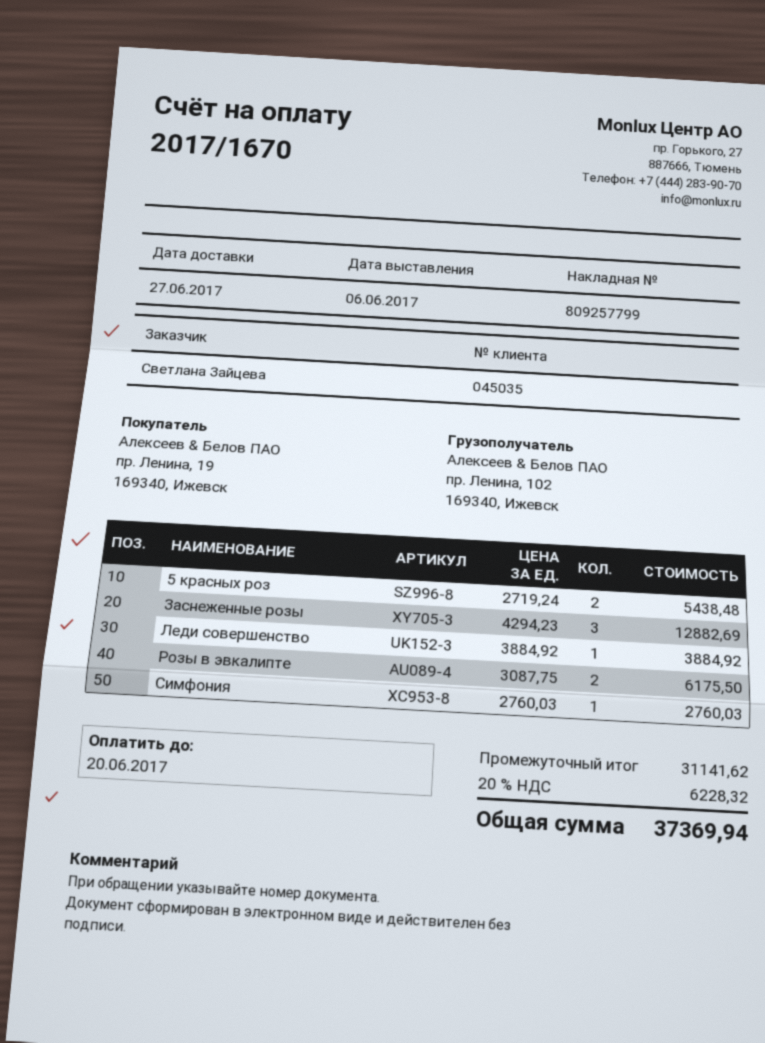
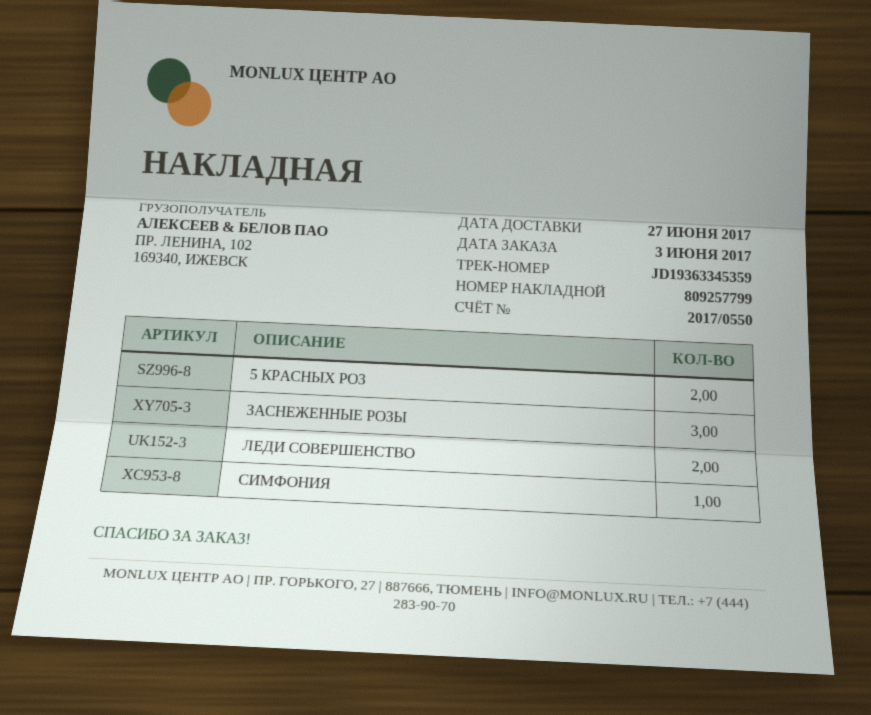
invoice number: 2017/1670 -> 2017/0550
Леди совершенство: 1 -> 2
Розы в эвкалипте: 2 -> none

